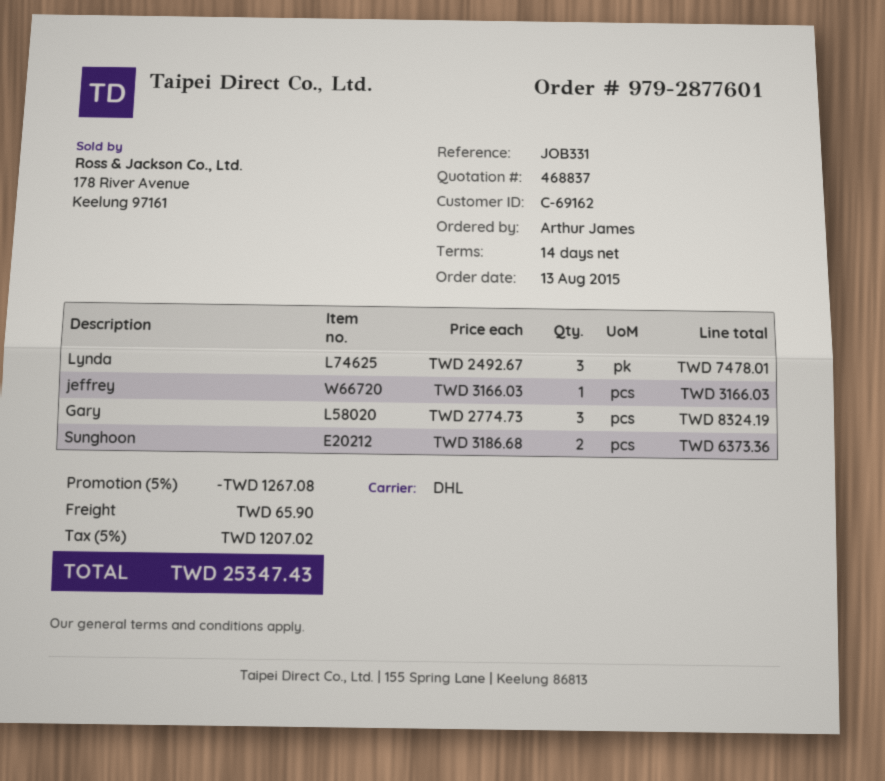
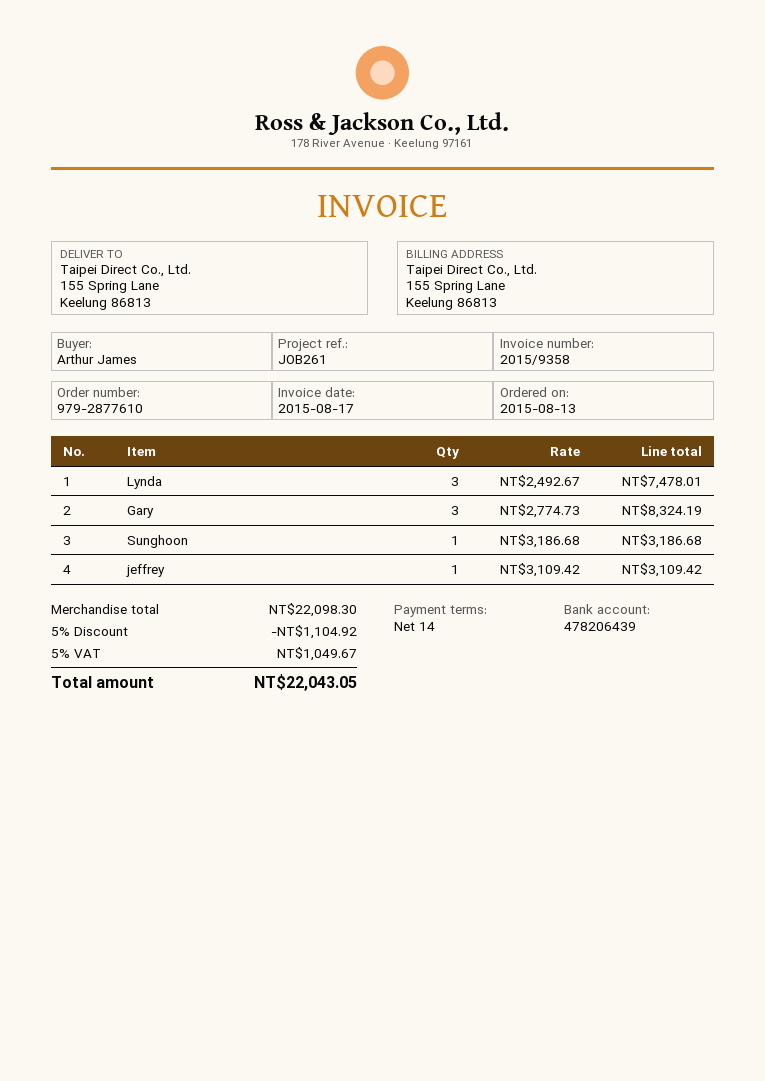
order number: 979-2877601 -> 979-2877610
reference: JOB331 -> JOB261
jeffrey: 1 x 3166.03 = 3166.03 -> 1 x 3109.42 = 3109.42
Sunghoon: 2 x 3186.68 = 6373.36 -> 1 x 3186.68 = 3186.68
discount: 5% = 1267.08 -> 5% = 1104.92
shipping: 65.90 -> none
tax: 5% = 1207.02 -> 5% = 1049.67
total: 25347.43 -> 22043.05

